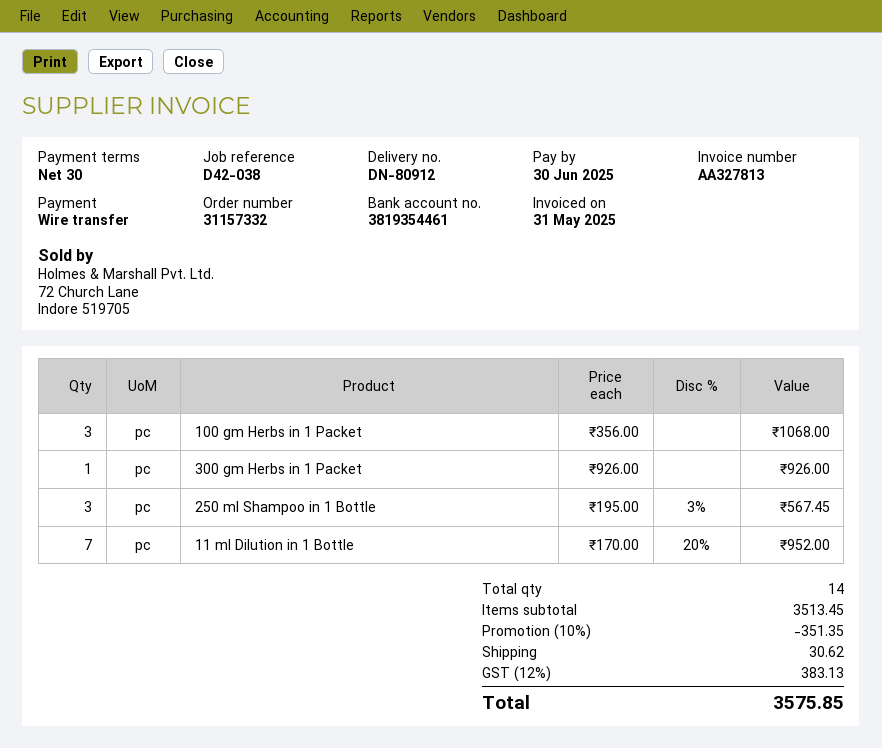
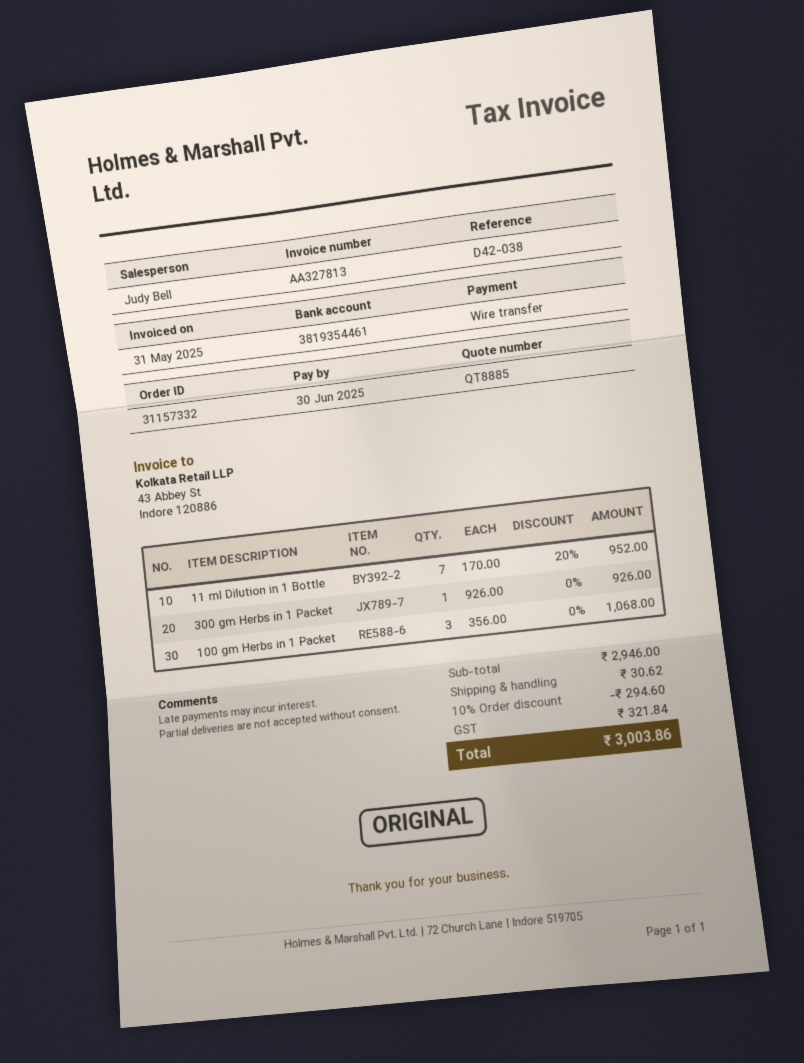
250 ml Shampoo in 1 Bottle: 3 x 195.00 - 3% = 567.45 -> none
subtotal: 3513.45 -> 2946.00
discount: 10% = 351.35 -> 10% = 294.60
tax: 383.13 -> 321.84
total: 3575.85 -> 3003.86

